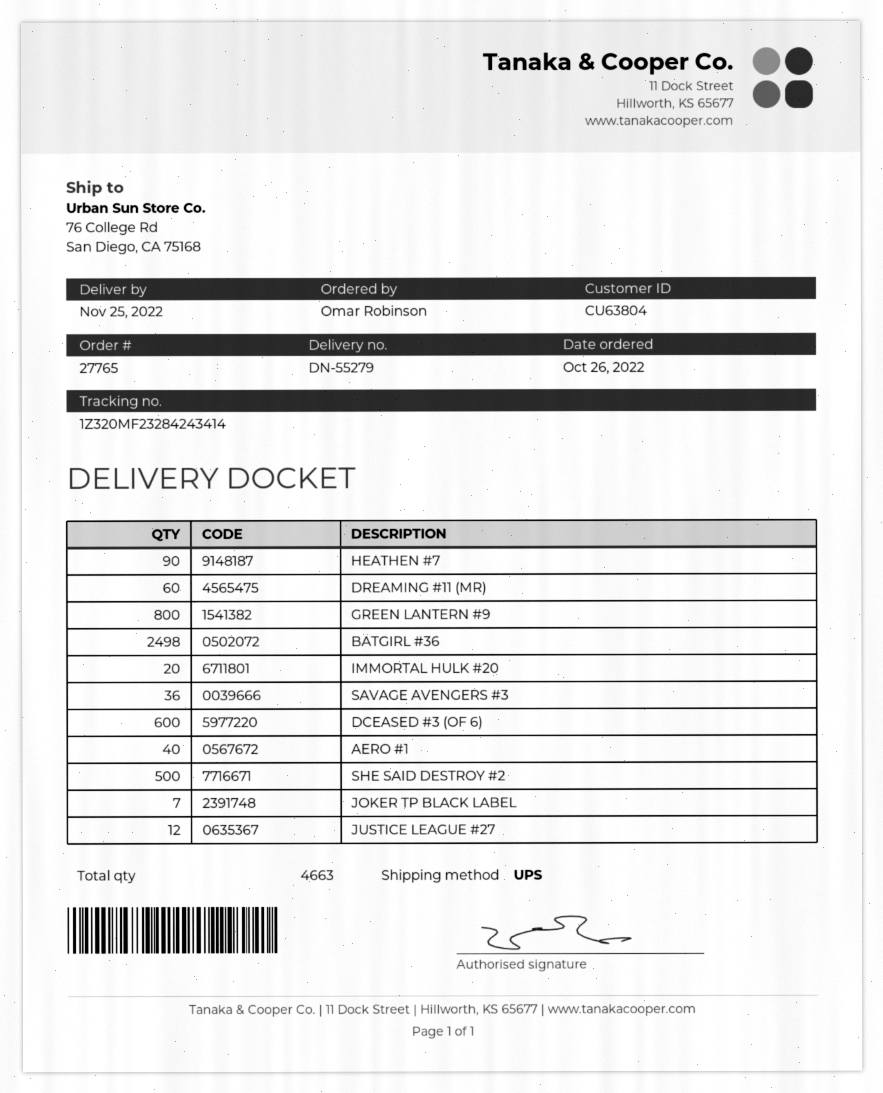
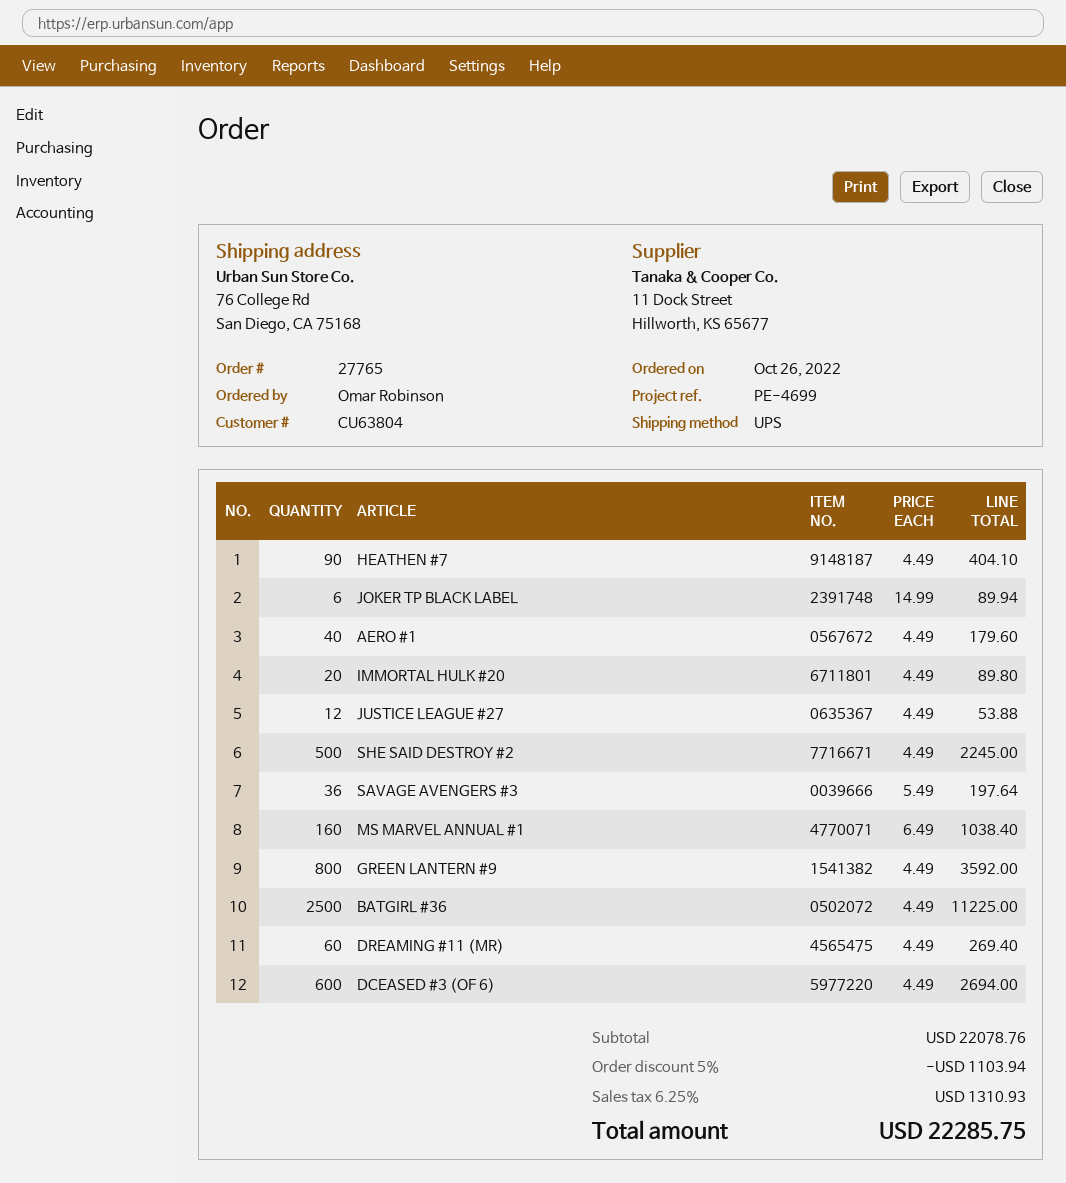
BATGIRL #36: 2498 -> 2500
JOKER TP BLACK LABEL: 7 -> 6
MS MARVEL ANNUAL #1: none -> 160

